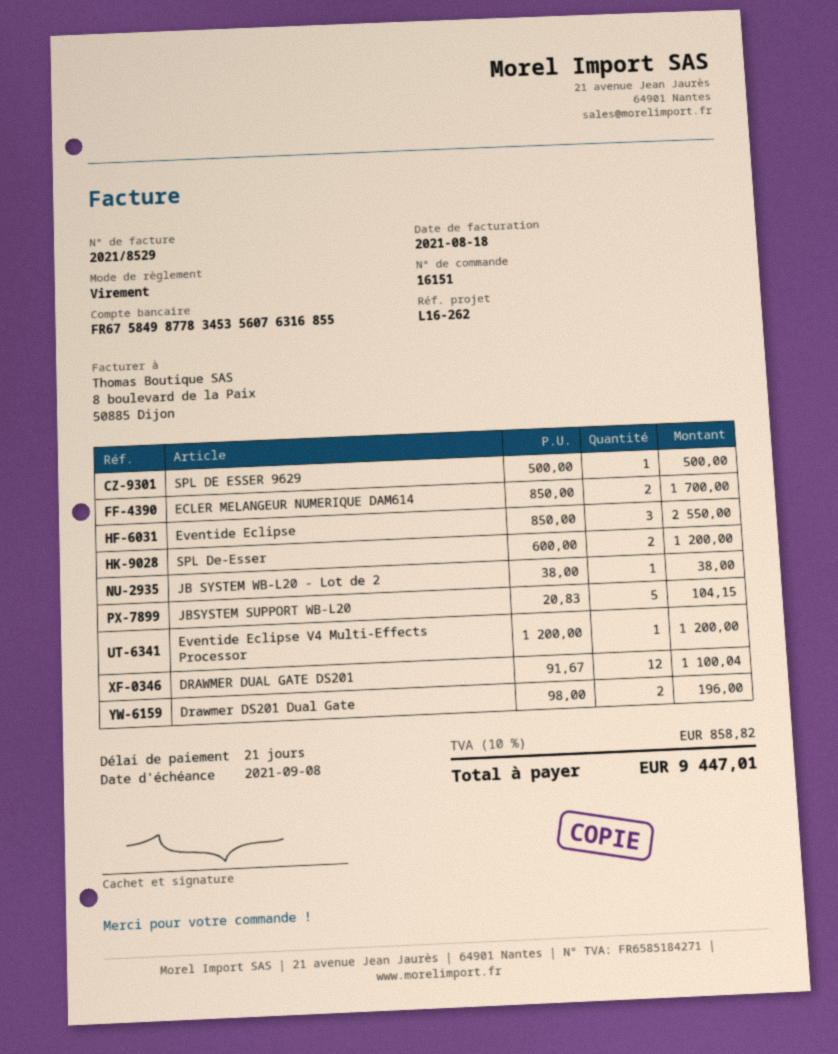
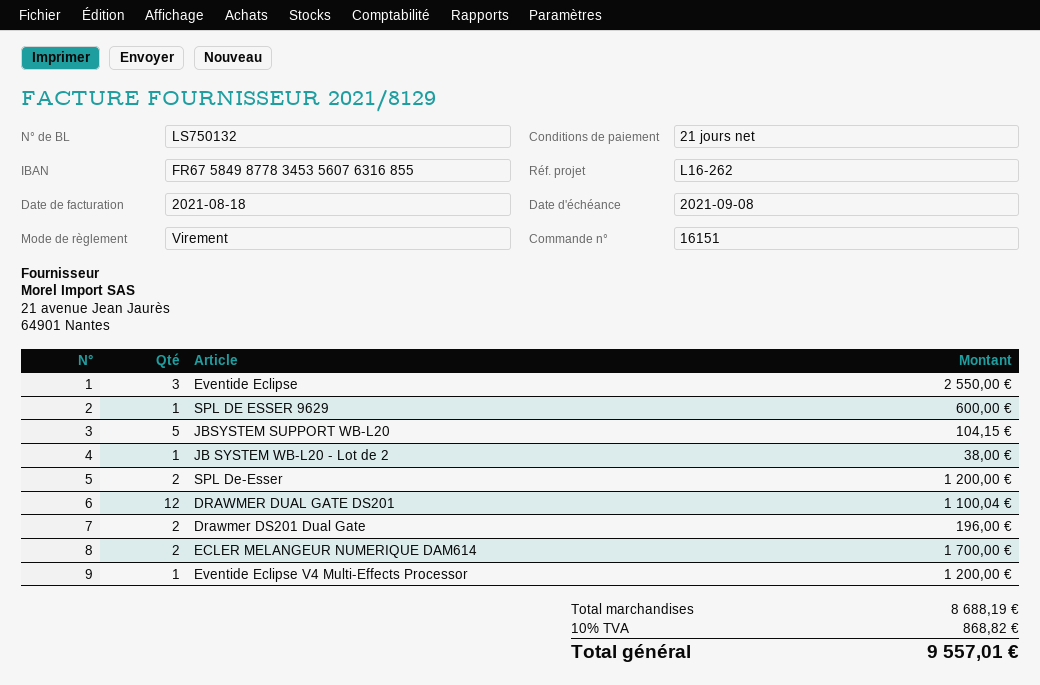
invoice number: 2021/8529 -> 2021/8129
SPL DE ESSER 9629: 1 for 500.00 -> 1 for 600.00
tax: 10% = 858.82 -> 10% = 868.82
total: 9447.01 -> 9557.01

